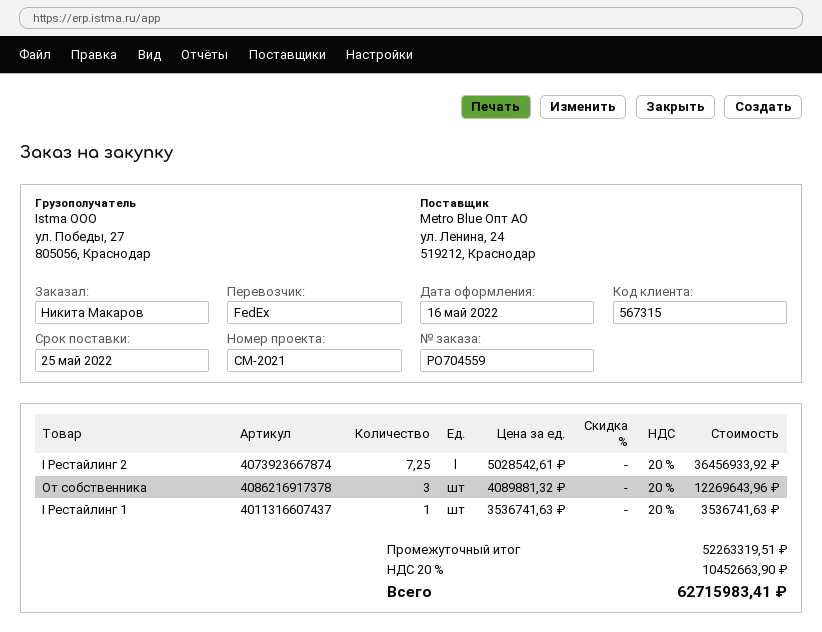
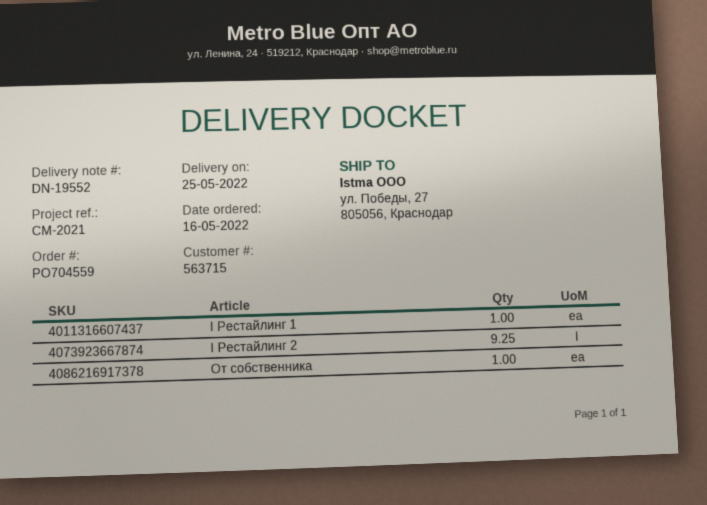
customer number: 567315 -> 563715
I Рестайлинг 2: 7.25 -> 9.25
От собственника: 3 -> 1

